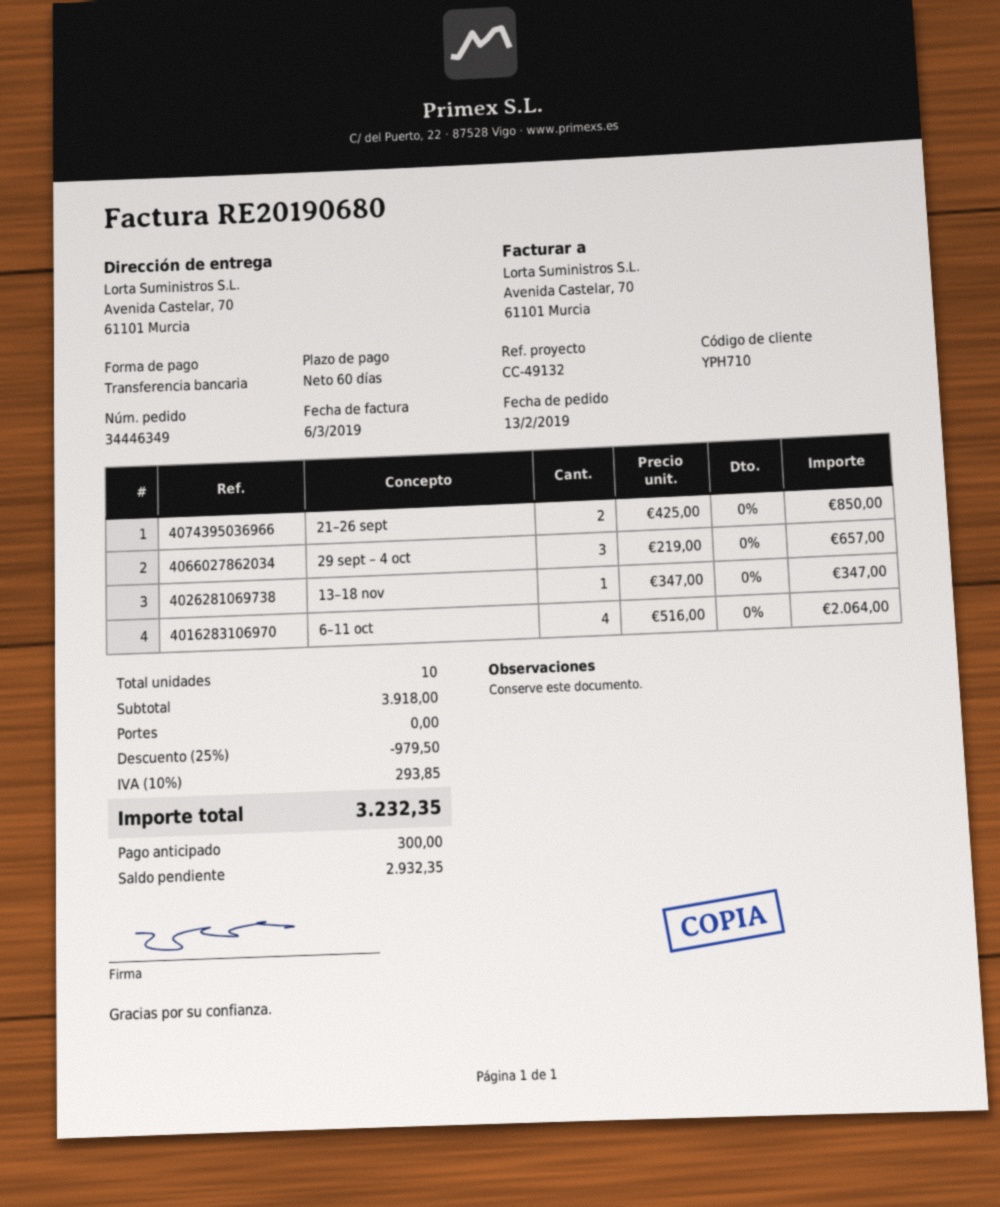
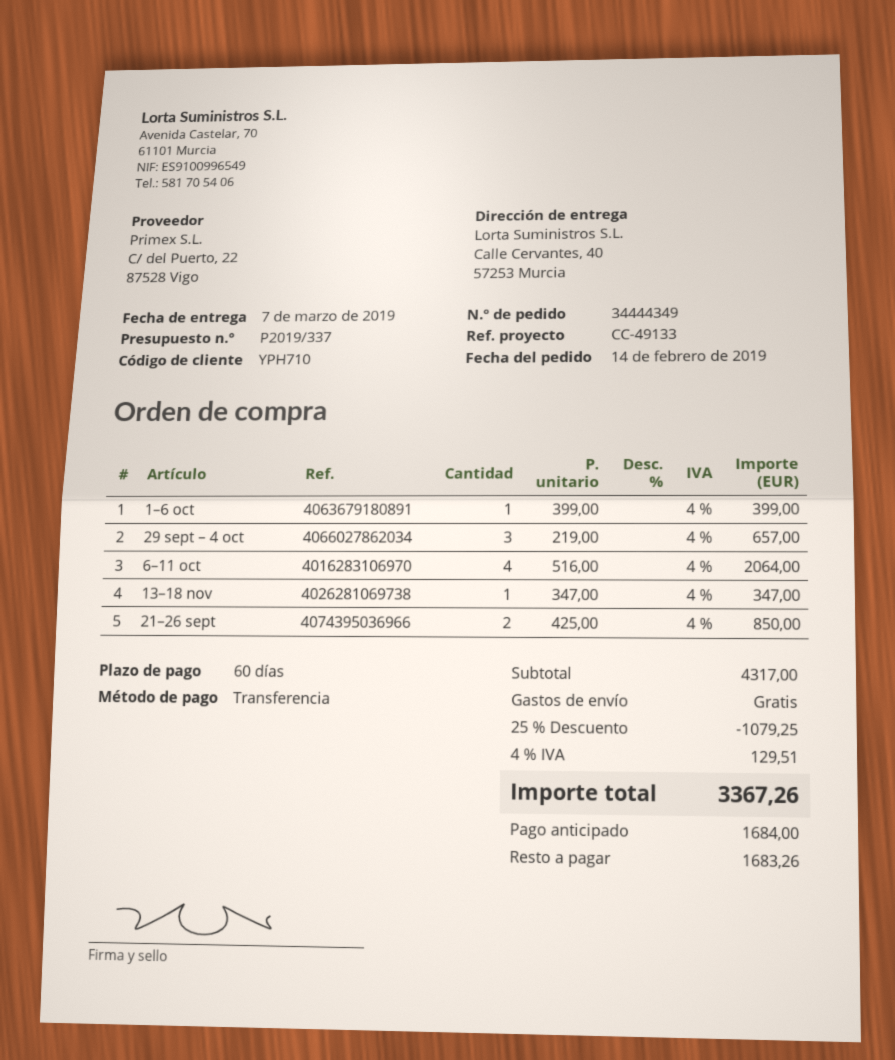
order number: 34446349 -> 34444349
order date: 2019-02-13 -> 2019-02-14
reference: CC-49132 -> CC-49133
ship to: Avenida Castelar, 70, 61101 Murcia -> Calle Cervantes, 40, 57253 Murcia
1–6 oct: none -> 1 x 399.00 = 399.00
subtotal: 3918.00 -> 4317.00
discount: 25% = 979.50 -> 25% = 1079.25
tax: 10% = 293.85 -> 4% = 129.51
total: 3232.35 -> 3367.26
deposit: 300.00 -> 1684.00
balance: 2932.35 -> 1683.26

